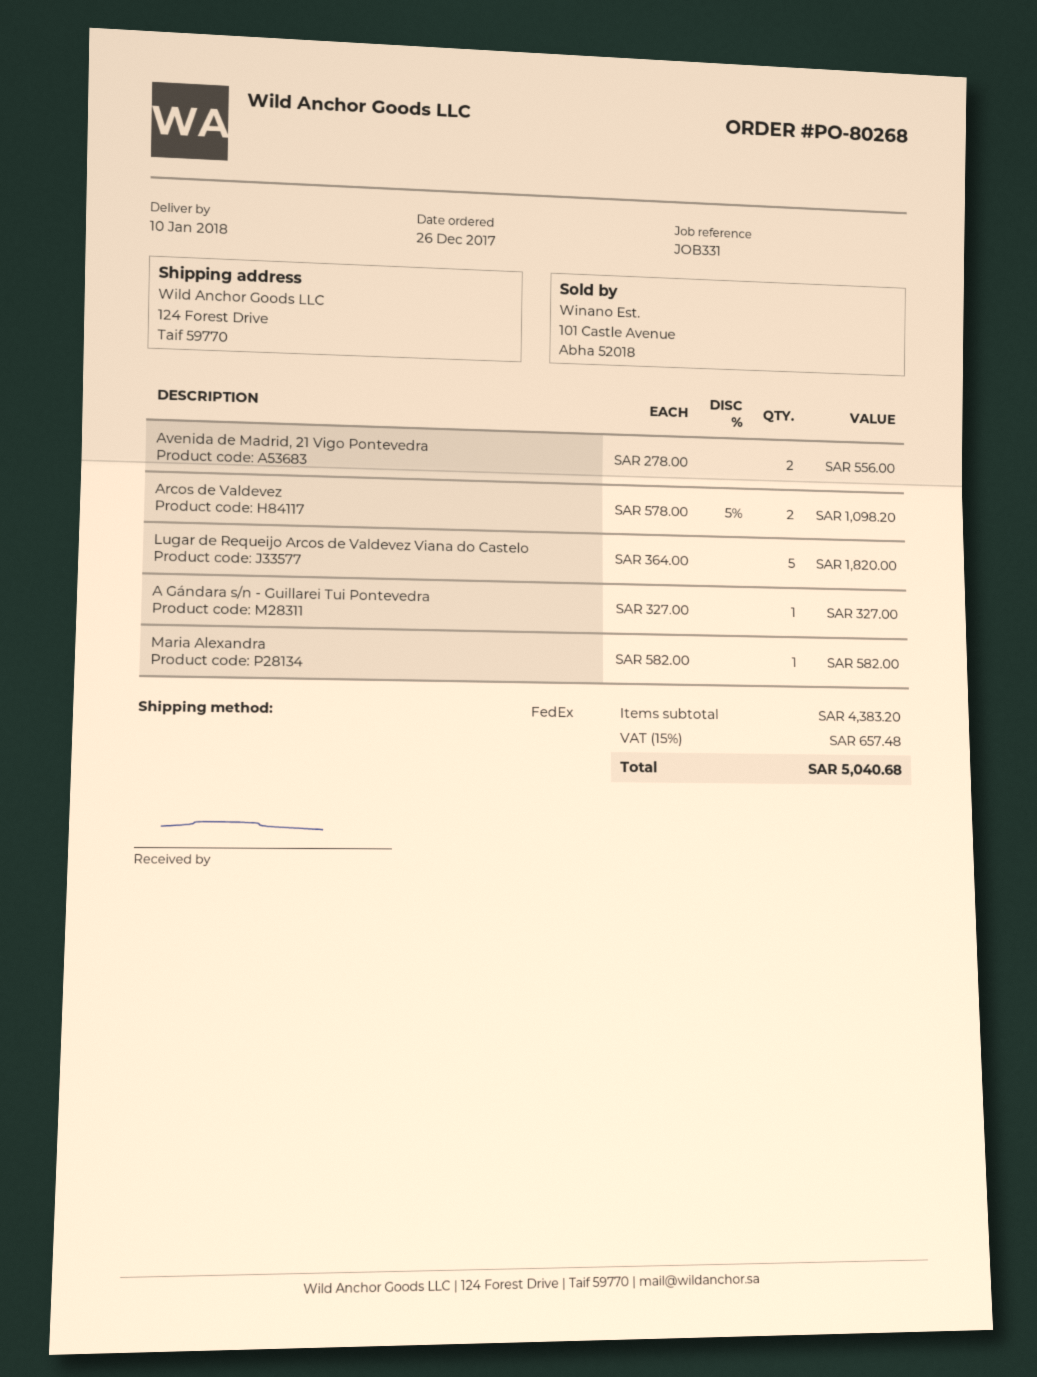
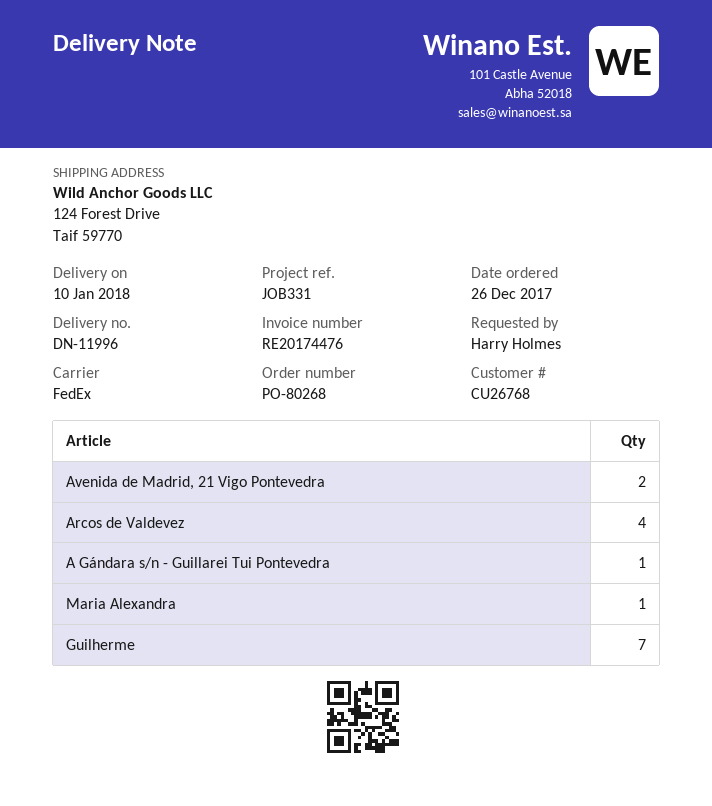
Arcos de Valdevez: 2 -> 4
Lugar de Requeijo Arcos de Valdevez Viana do Castelo: 5 -> none
Guilherme: none -> 7

